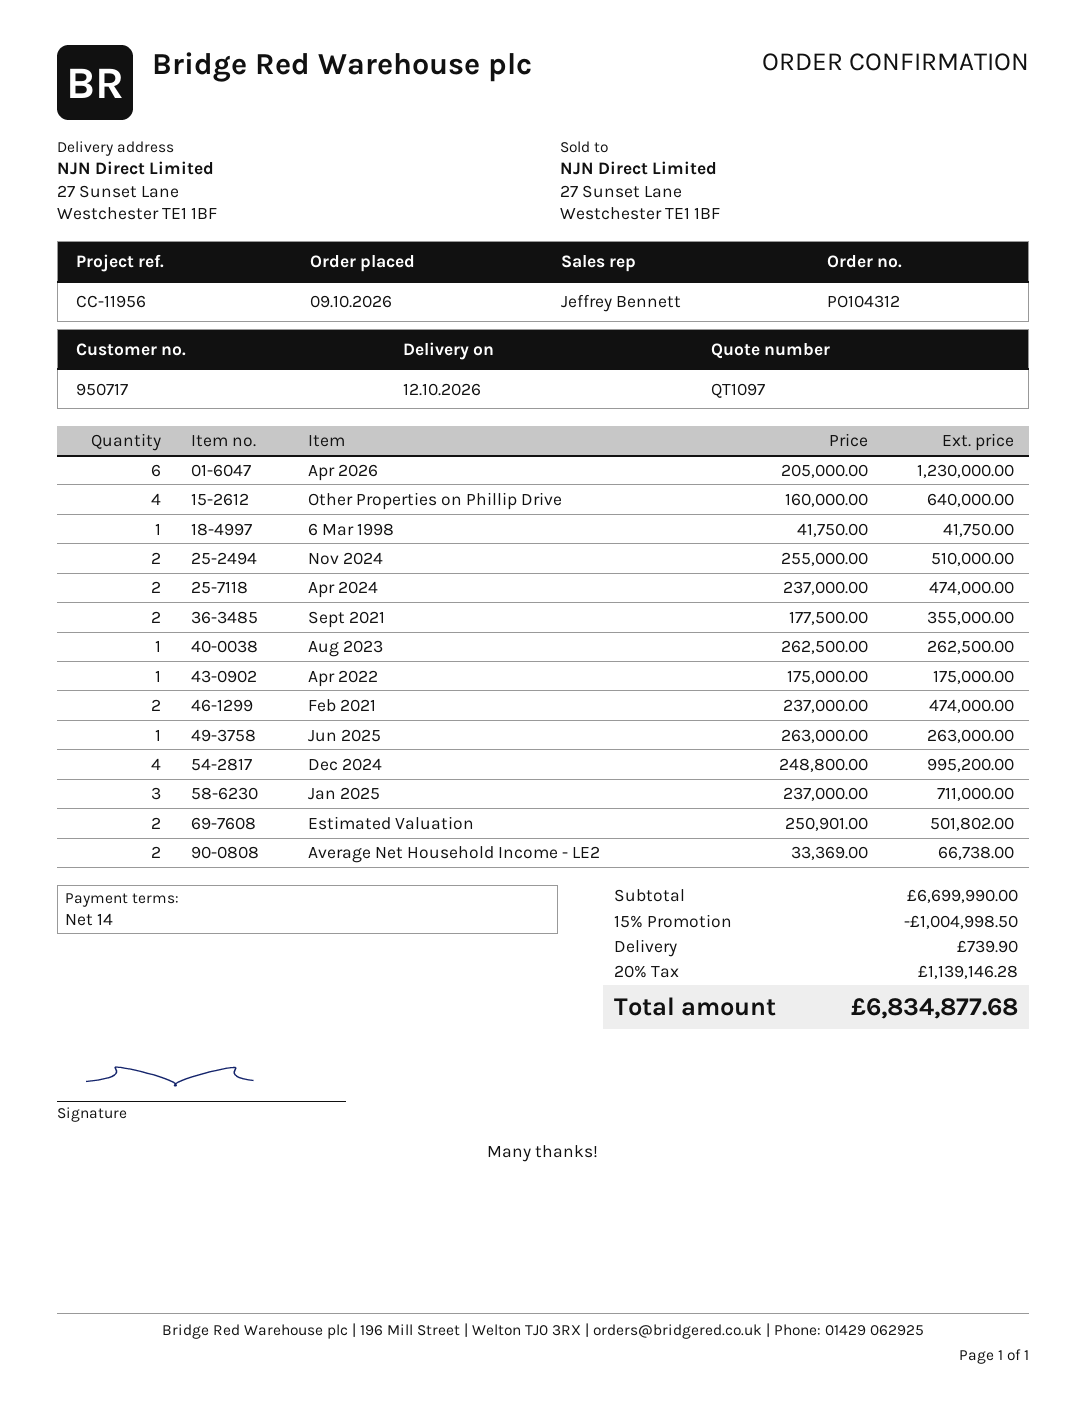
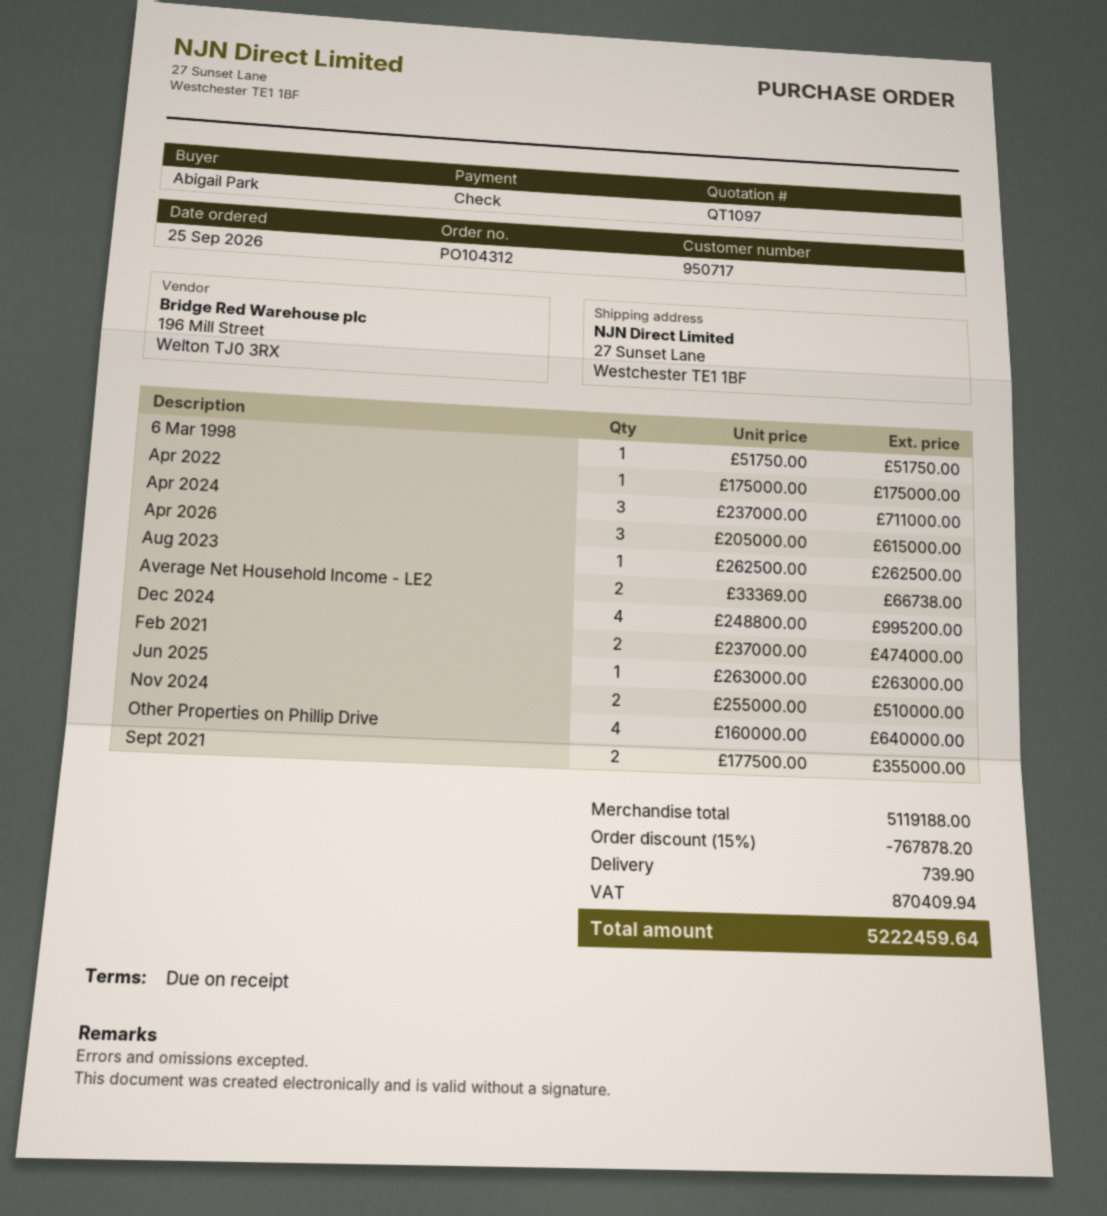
order date: 2026-10-09 -> 2026-09-25
payment terms: 14 days -> on receipt
Apr 2026: 6 x 205000.00 = 1230000.00 -> 3 x 205000.00 = 615000.00
6 Mar 1998: 1 x 41750.00 = 41750.00 -> 1 x 51750.00 = 51750.00
Apr 2024: 2 x 237000.00 = 474000.00 -> 3 x 237000.00 = 711000.00
Jan 2025: 3 x 237000.00 = 711000.00 -> none
Estimated Valuation: 2 x 250901.00 = 501802.00 -> none
subtotal: 6699990.00 -> 5119188.00
discount: 15% = 1004998.50 -> 15% = 767878.20
tax: 1139146.28 -> 870409.94
total: 6834877.68 -> 5222459.64

